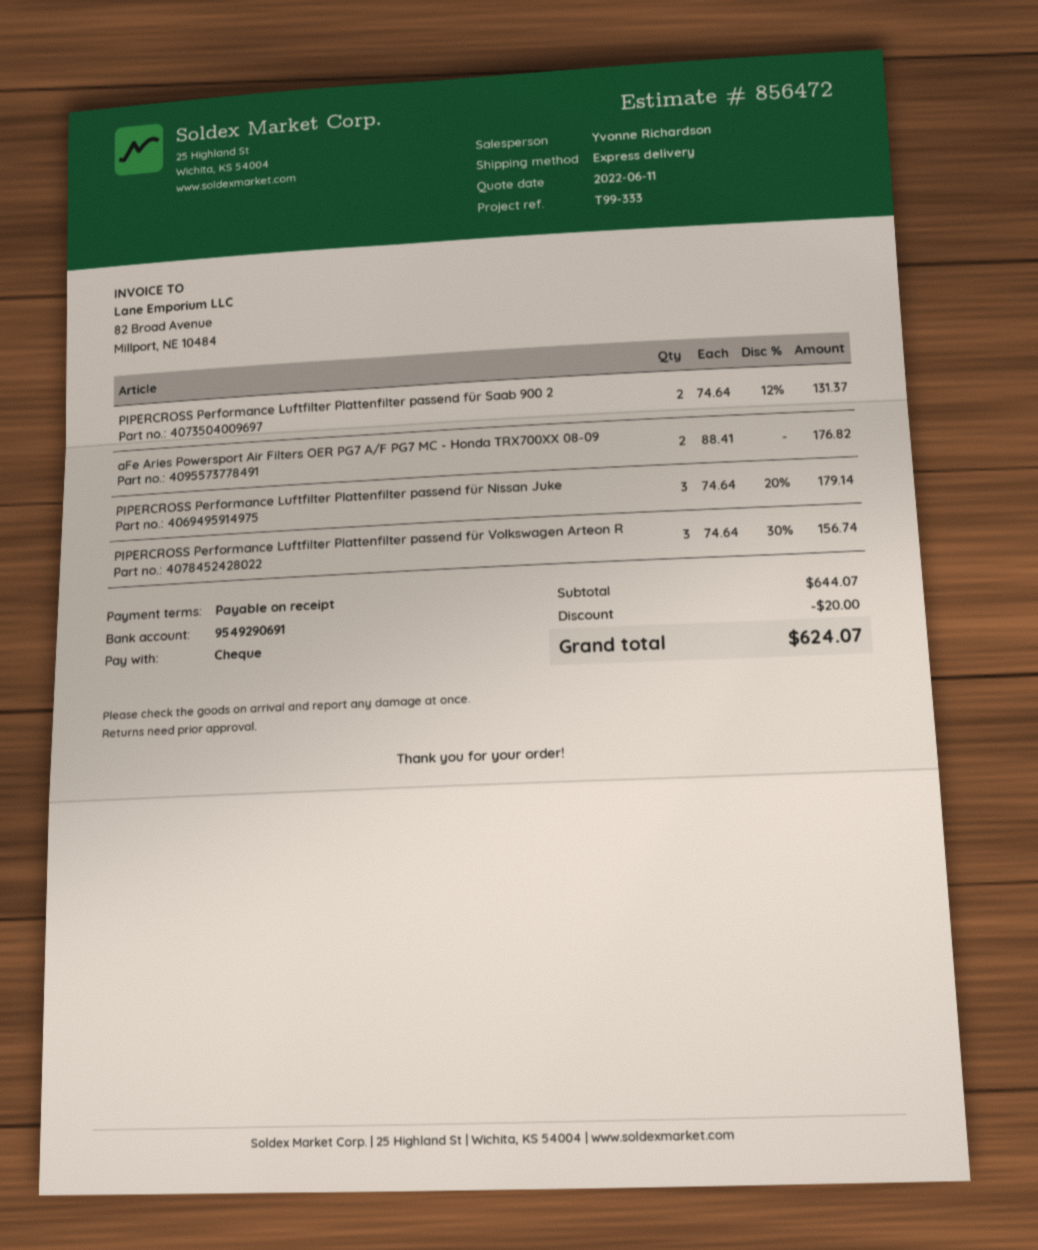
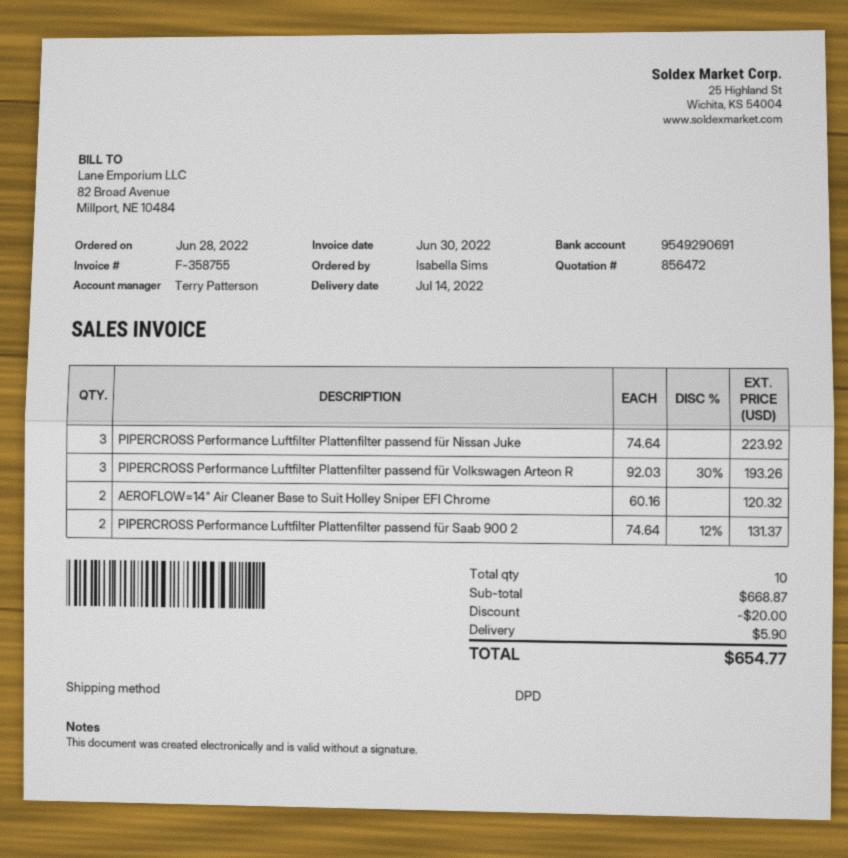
sales rep: Yvonne Richardson -> Terry Patterson
shipping method: express -> DPD
aFe Aries Powersport Air Filters OER PG7 A/F PG7 MC - Honda TRX700XX 08-09: 2 x 88.41 = 176.82 -> none
PIPERCROSS Performance Luftfilter Plattenfilter passend für Nissan Juke: 3 x 74.64 - 20% = 179.14 -> 3 x 74.64 = 223.92
PIPERCROSS Performance Luftfilter Plattenfilter passend für Volkswagen Arteon R: 3 x 74.64 - 30% = 156.74 -> 3 x 92.03 - 30% = 193.26
AEROFLOW=14" Air Cleaner Base to Suit Holley Sniper EFI Chrome: none -> 2 x 60.16 = 120.32
subtotal: 644.07 -> 668.87
shipping: none -> 5.90
total: 624.07 -> 654.77

